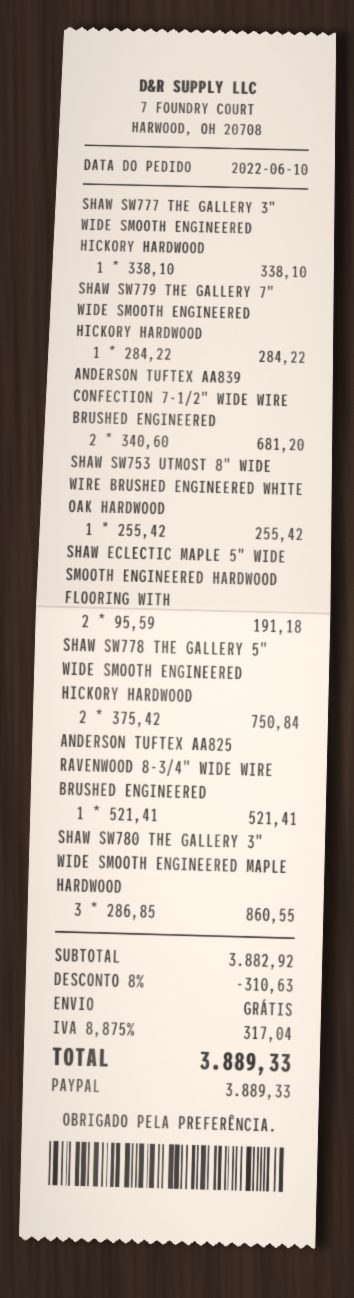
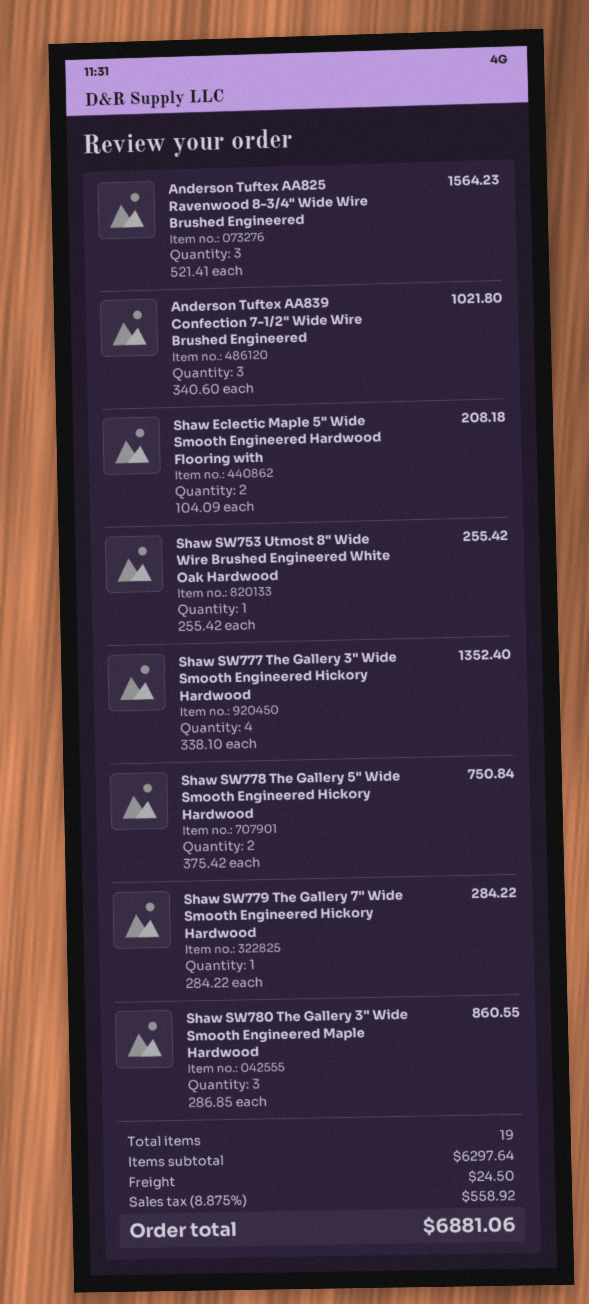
SHAW SW777 THE GALLERY 3" WIDE SMOOTH ENGINEERED HICKORY HARDWOOD: 1 x 338.10 = 338.10 -> 4 x 338.10 = 1352.40
ANDERSON TUFTEX AA839 CONFECTION 7-1/2" WIDE WIRE BRUSHED ENGINEERED: 2 x 340.60 = 681.20 -> 3 x 340.60 = 1021.80
SHAW ECLECTIC MAPLE 5" WIDE SMOOTH ENGINEERED HARDWOOD FLOORING WITH: 2 x 95.59 = 191.18 -> 2 x 104.09 = 208.18
ANDERSON TUFTEX AA825 RAVENWOOD 8-3/4" WIDE WIRE BRUSHED ENGINEERED: 1 x 521.41 = 521.41 -> 3 x 521.41 = 1564.23
subtotal: 3882.92 -> 6297.64
discount: 8% = 310.63 -> none
shipping: 0.00 -> 24.50
tax: 8.875% = 317.04 -> 8.875% = 558.92
total: 3889.33 -> 6881.06

